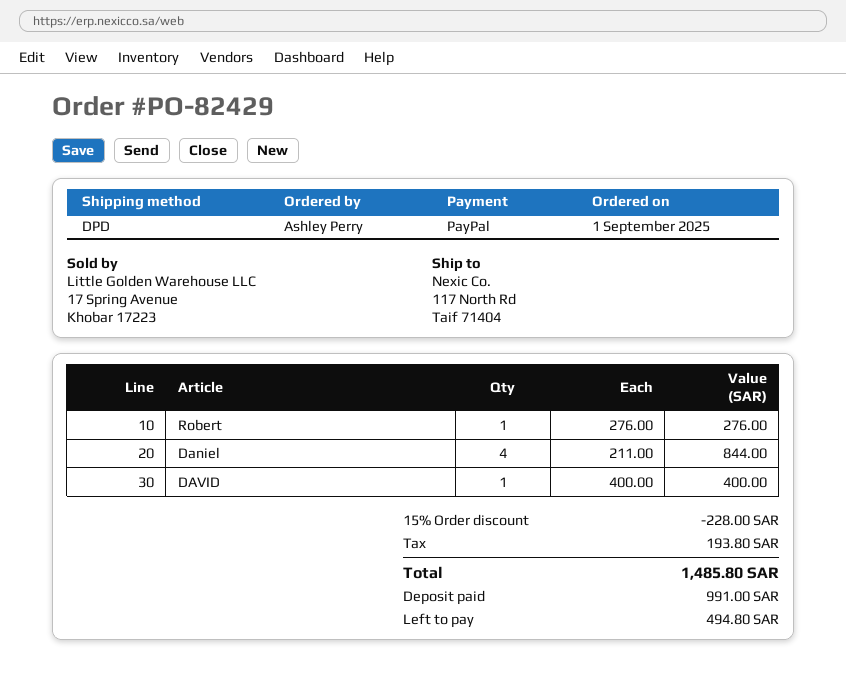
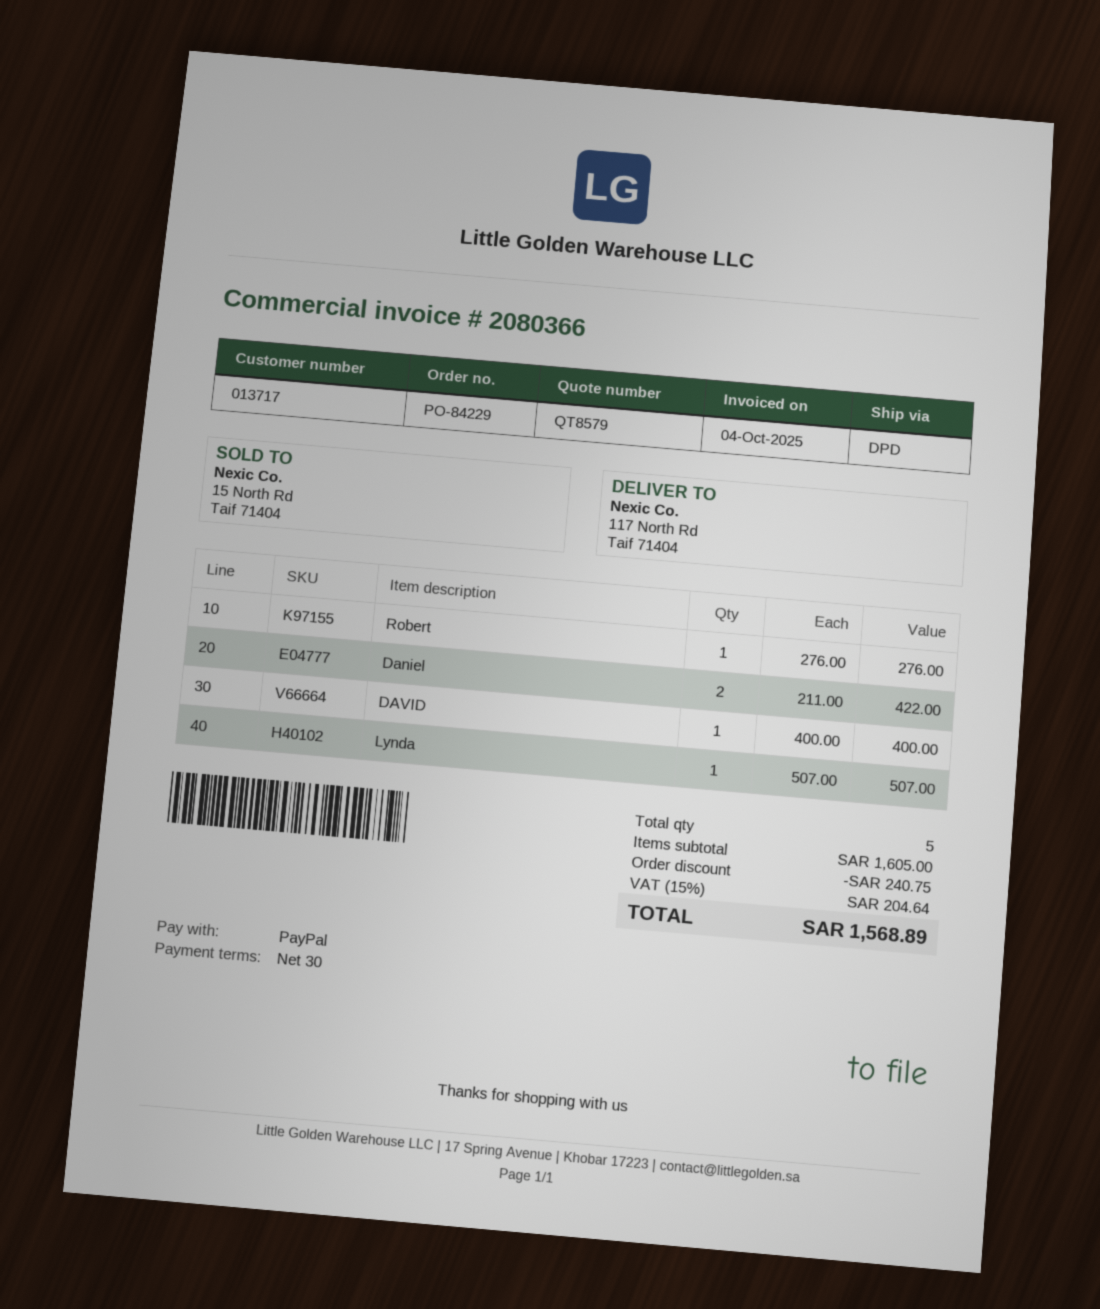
order number: PO-82429 -> PO-84229
Daniel: 4 x 211.00 = 844.00 -> 2 x 211.00 = 422.00
Lynda: none -> 1 x 507.00 = 507.00
discount: 228.00 -> 240.75
tax: 193.80 -> 204.64
total: 1485.80 -> 1568.89

